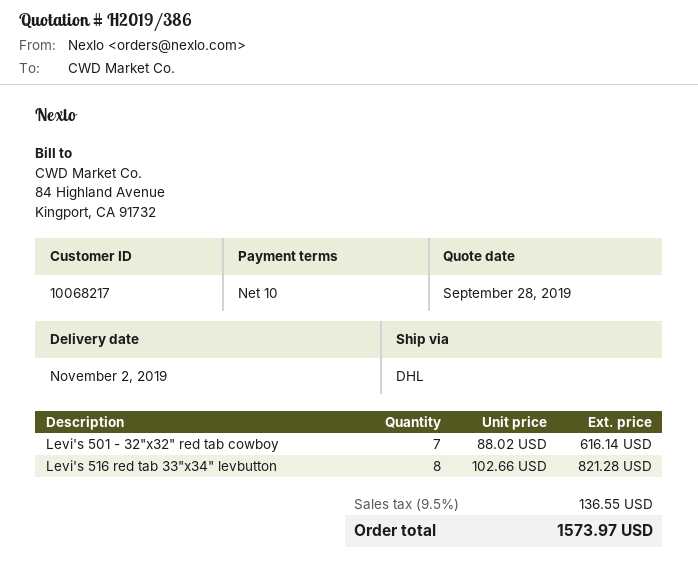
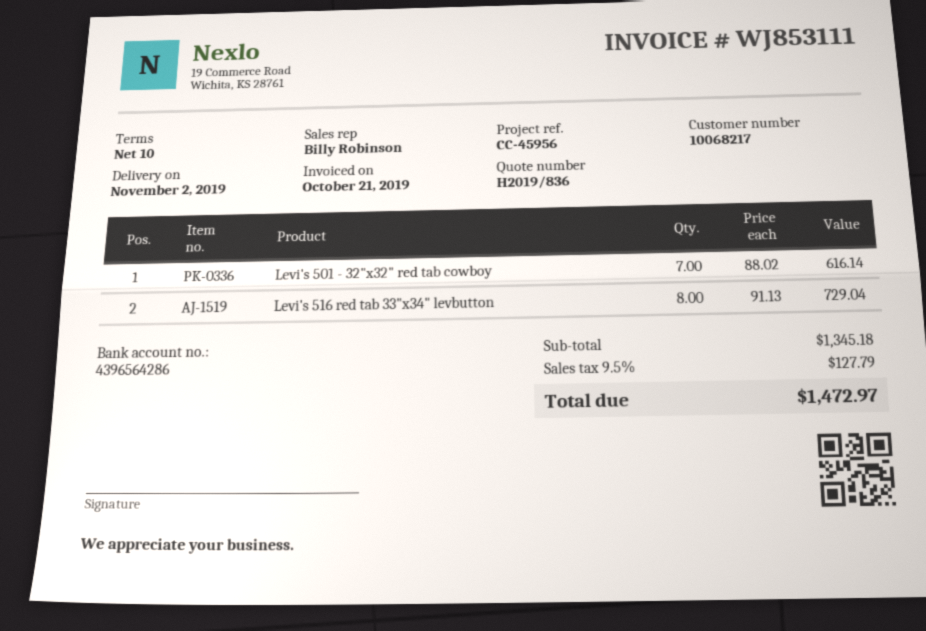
quote number: H2019/386 -> H2019/836
Levi's 516 red tab 33"x34" levbutton: 8 x 102.66 = 821.28 -> 8 x 91.13 = 729.04
tax: 9.5% = 136.55 -> 9.5% = 127.79
total: 1573.97 -> 1472.97

